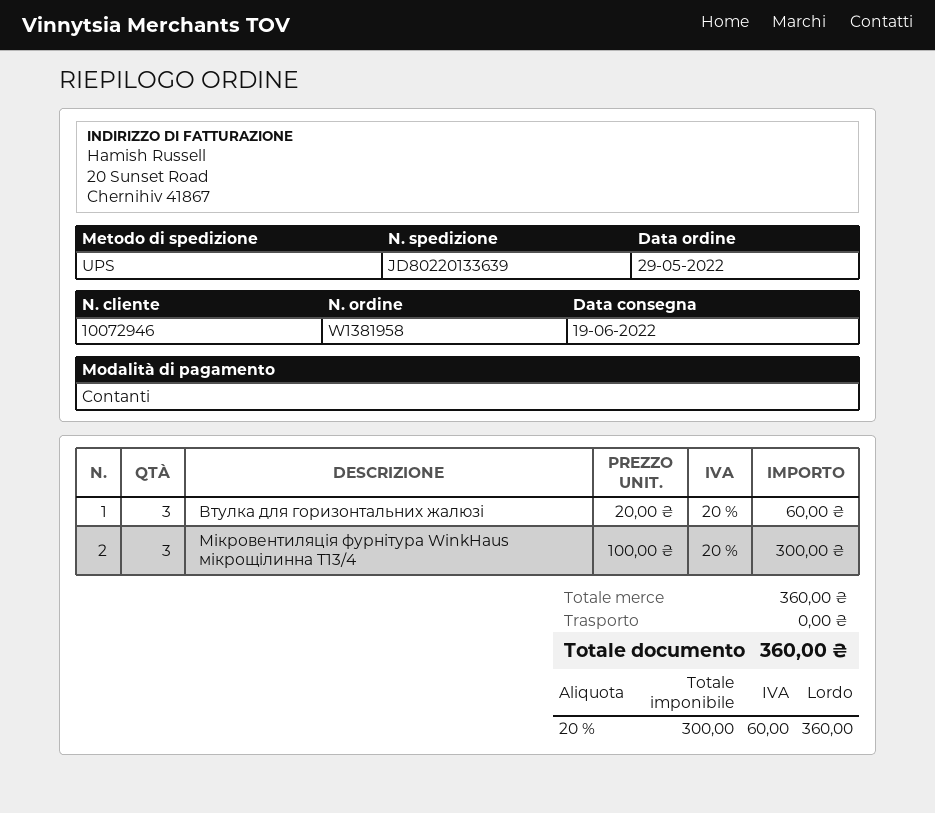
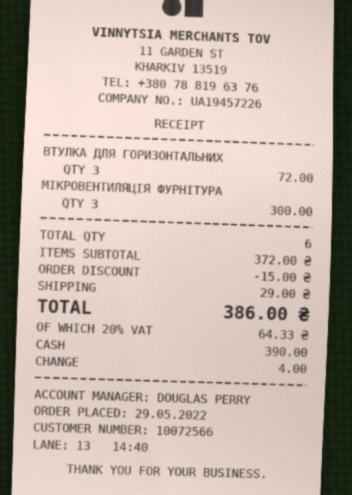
customer number: 10072946 -> 10072566
Втулка для горизонтальних жалюзі: 3 for 60.00 -> 3 for 72.00
subtotal: 360.00 -> 372.00
discount: none -> 15.00
shipping: 0.00 -> 29.00
tax: 20% = 60.00 -> 20% = 64.33
total: 360.00 -> 386.00

